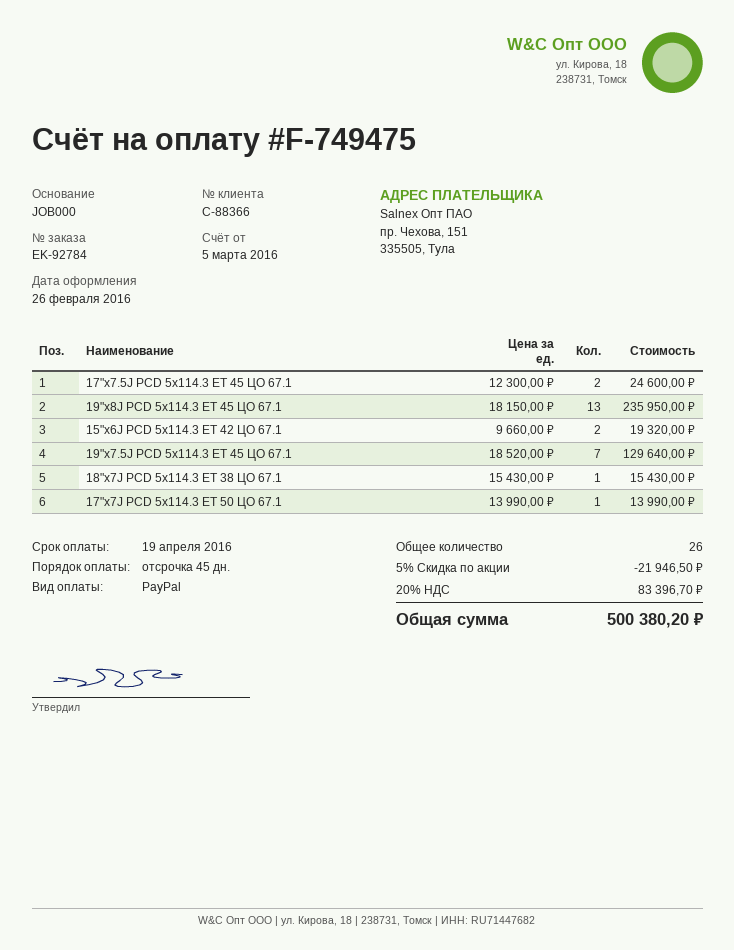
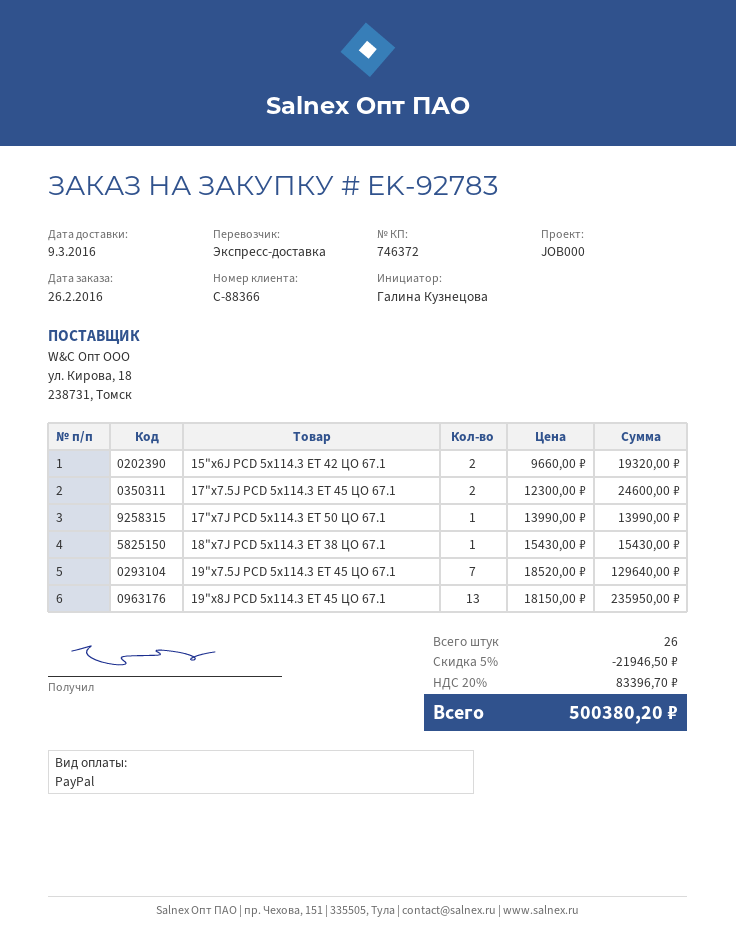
order number: EK-92784 -> EK-92783

